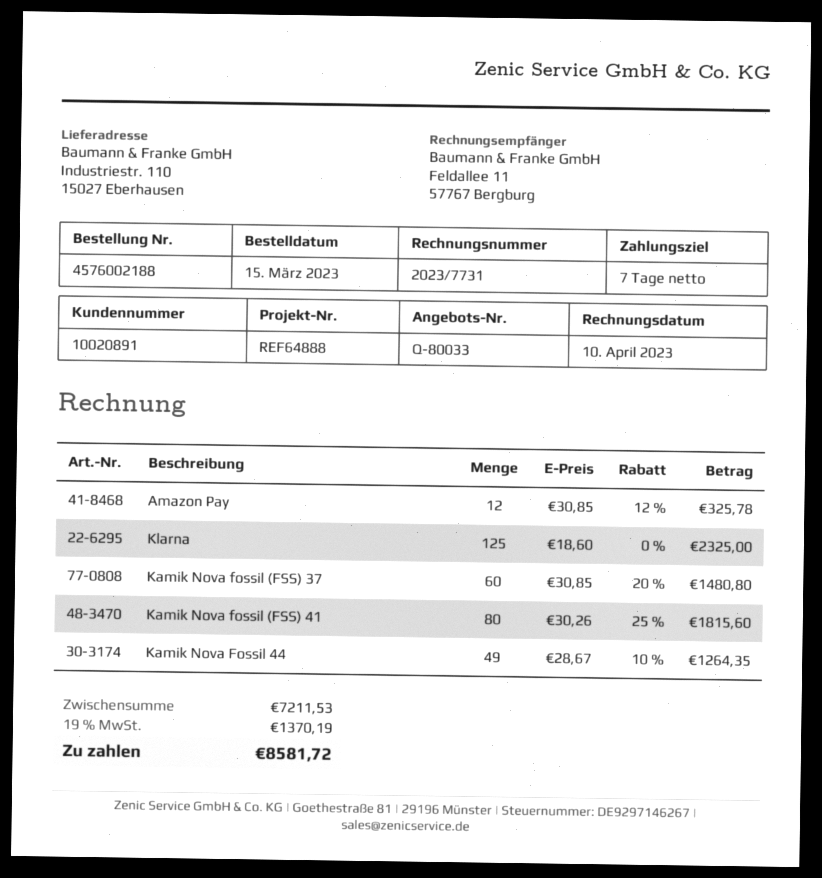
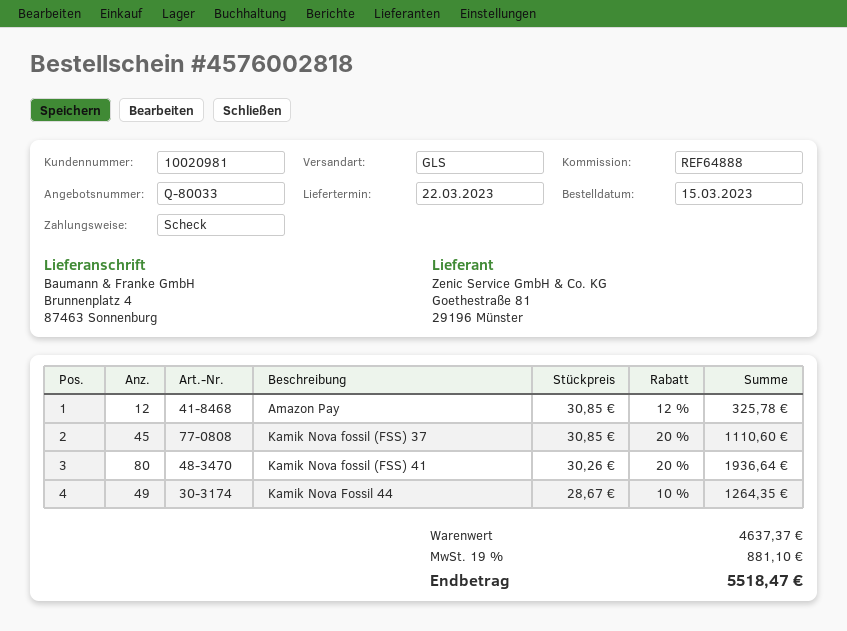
order number: 4576002188 -> 4576002818
customer number: 10020891 -> 10020981
ship to: Industriestr. 110, 15027 Eberhausen -> Brunnenplatz 4, 87463 Sonnenburg
Klarna: 125 x 18.60 = 2325.00 -> none
Kamik Nova fossil (FSS) 37: 60 x 30.85 - 20% = 1480.80 -> 45 x 30.85 - 20% = 1110.60
Kamik Nova fossil (FSS) 41: 80 x 30.26 - 25% = 1815.60 -> 80 x 30.26 - 20% = 1936.64
subtotal: 7211.53 -> 4637.37
tax: 19% = 1370.19 -> 19% = 881.10
total: 8581.72 -> 5518.47

